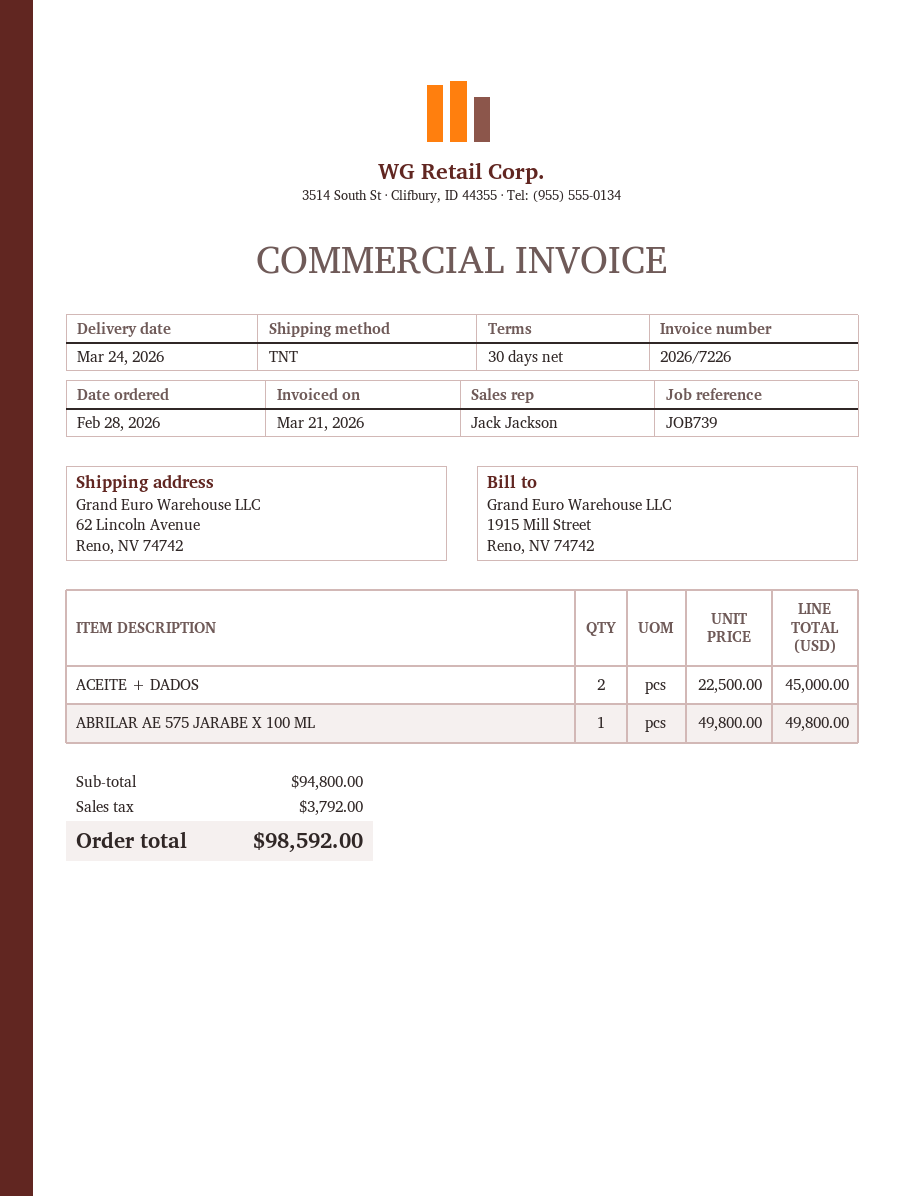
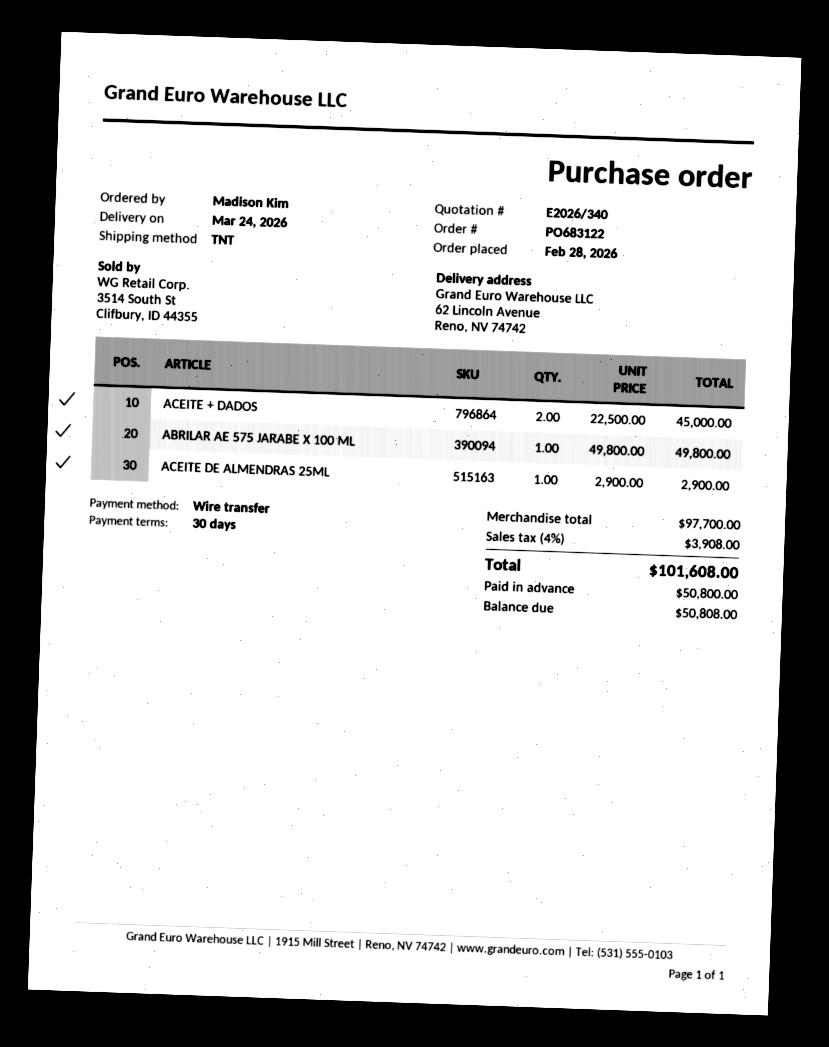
ACEITE DE ALMENDRAS 25ML: none -> 1 x 2900.00 = 2900.00
subtotal: 94800.00 -> 97700.00
tax: 3792.00 -> 3908.00
total: 98592.00 -> 101608.00

